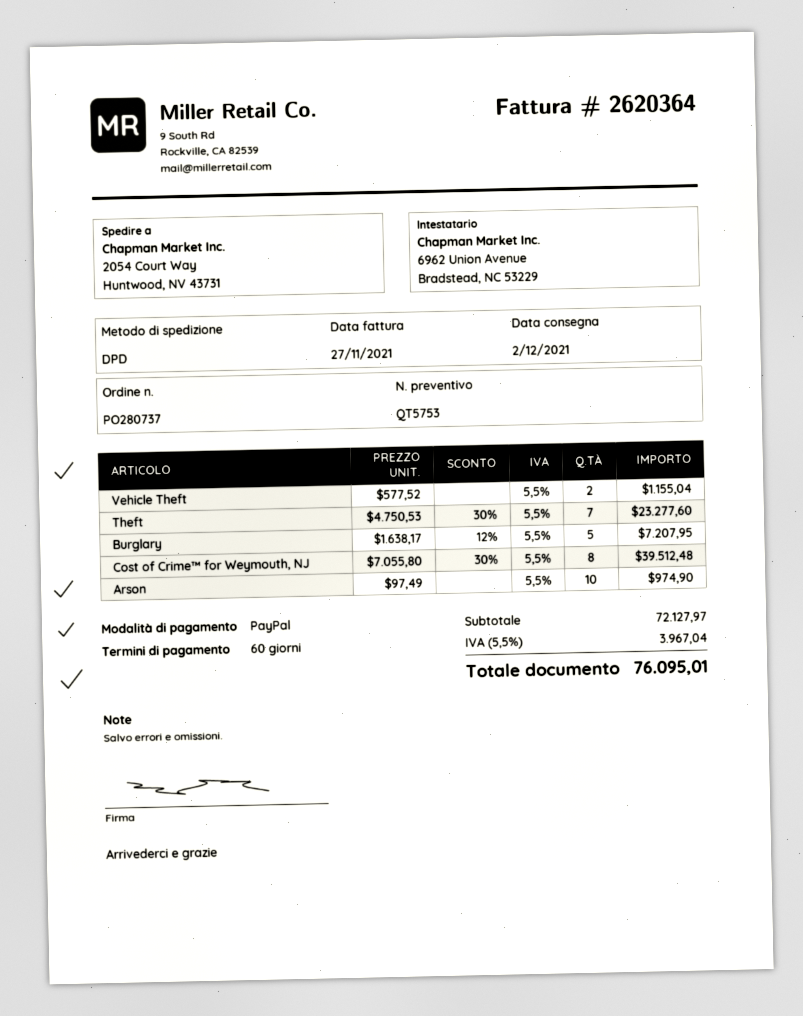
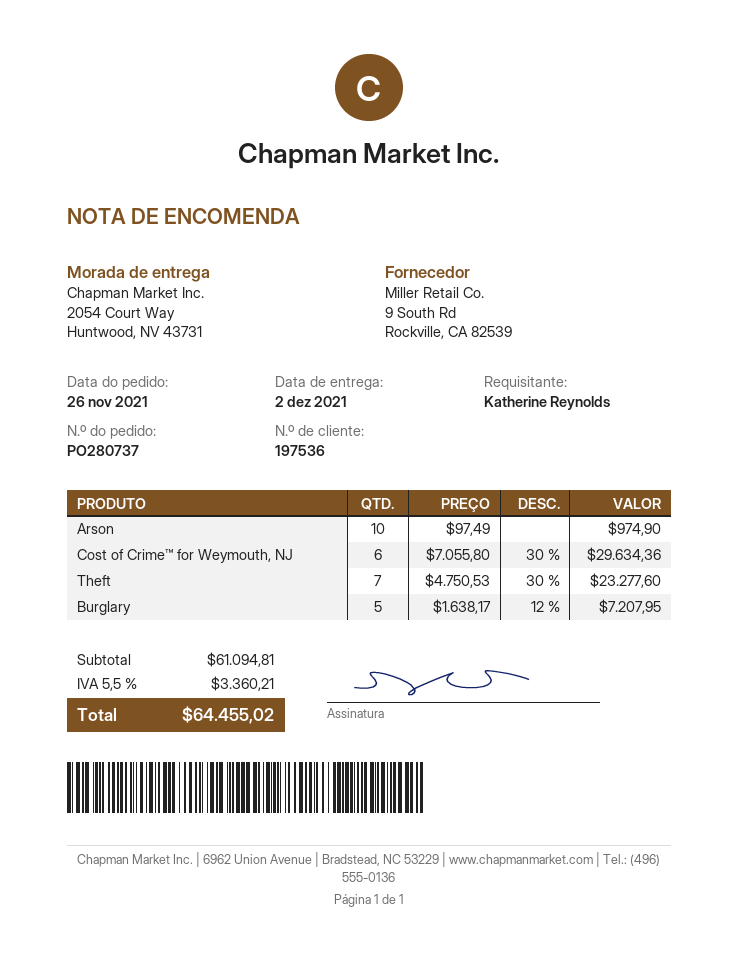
Vehicle Theft: 2 x 577.52 = 1155.04 -> none
Cost of Crime™ for Weymouth, NJ: 8 x 7055.80 - 30% = 39512.48 -> 6 x 7055.80 - 30% = 29634.36
subtotal: 72127.97 -> 61094.81
tax: 5.5% = 3967.04 -> 5.5% = 3360.21
total: 76095.01 -> 64455.02

